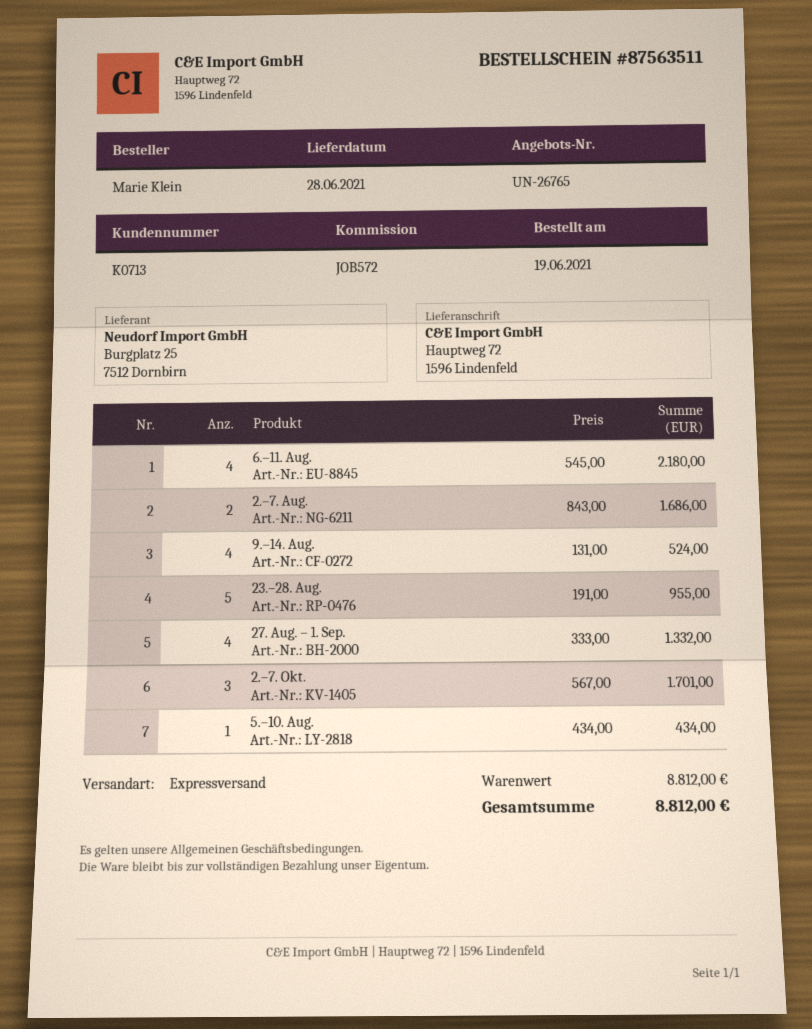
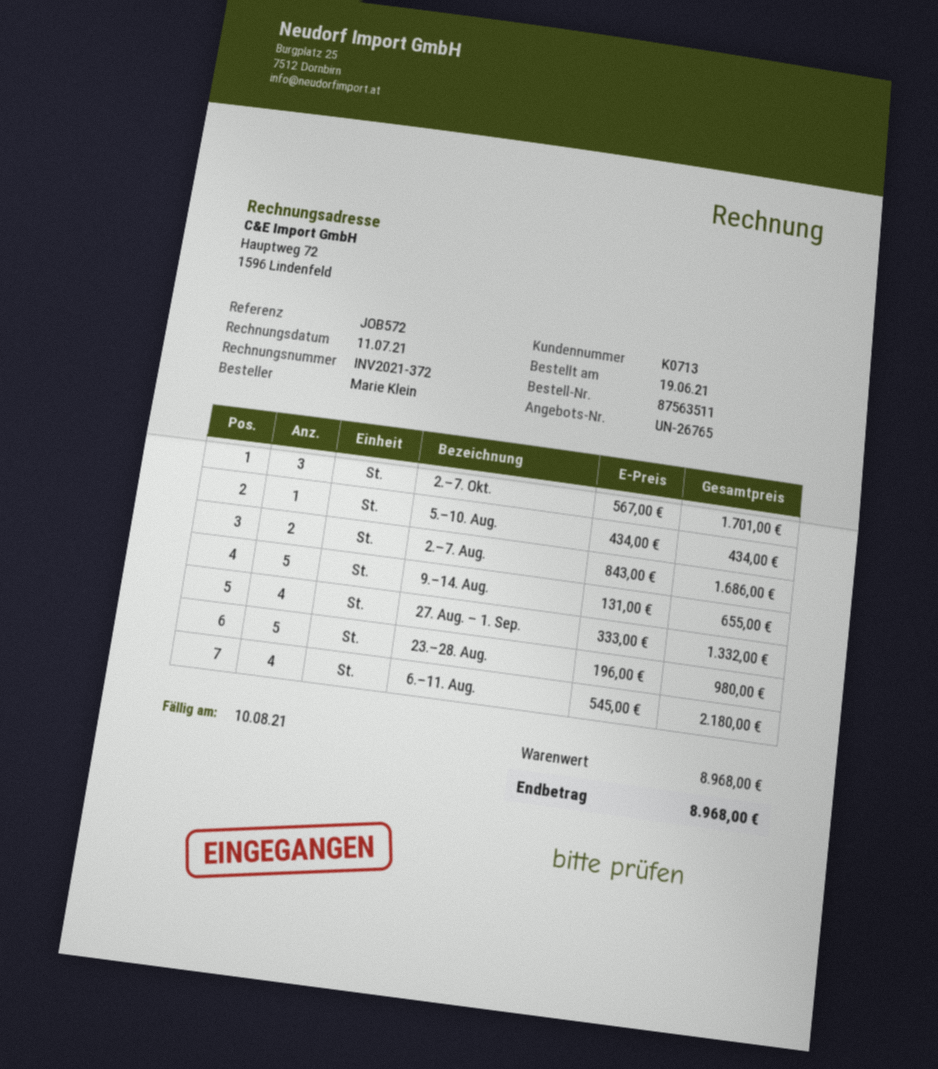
9.–14. Aug.: 4 x 131.00 = 524.00 -> 5 x 131.00 = 655.00
23.–28. Aug.: 5 x 191.00 = 955.00 -> 5 x 196.00 = 980.00
subtotal: 8812.00 -> 8968.00
total: 8812.00 -> 8968.00

